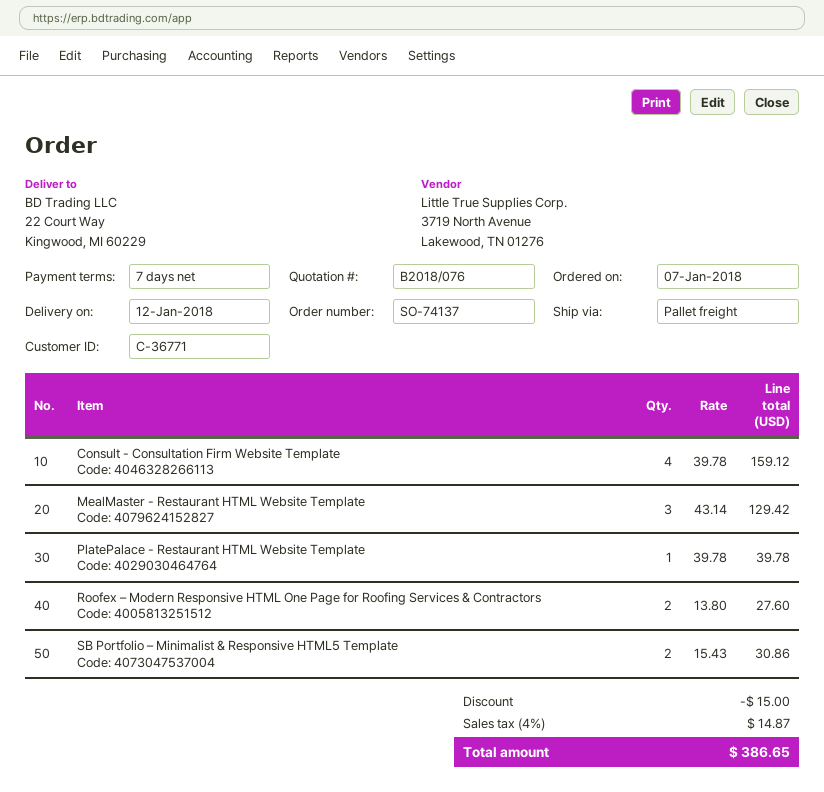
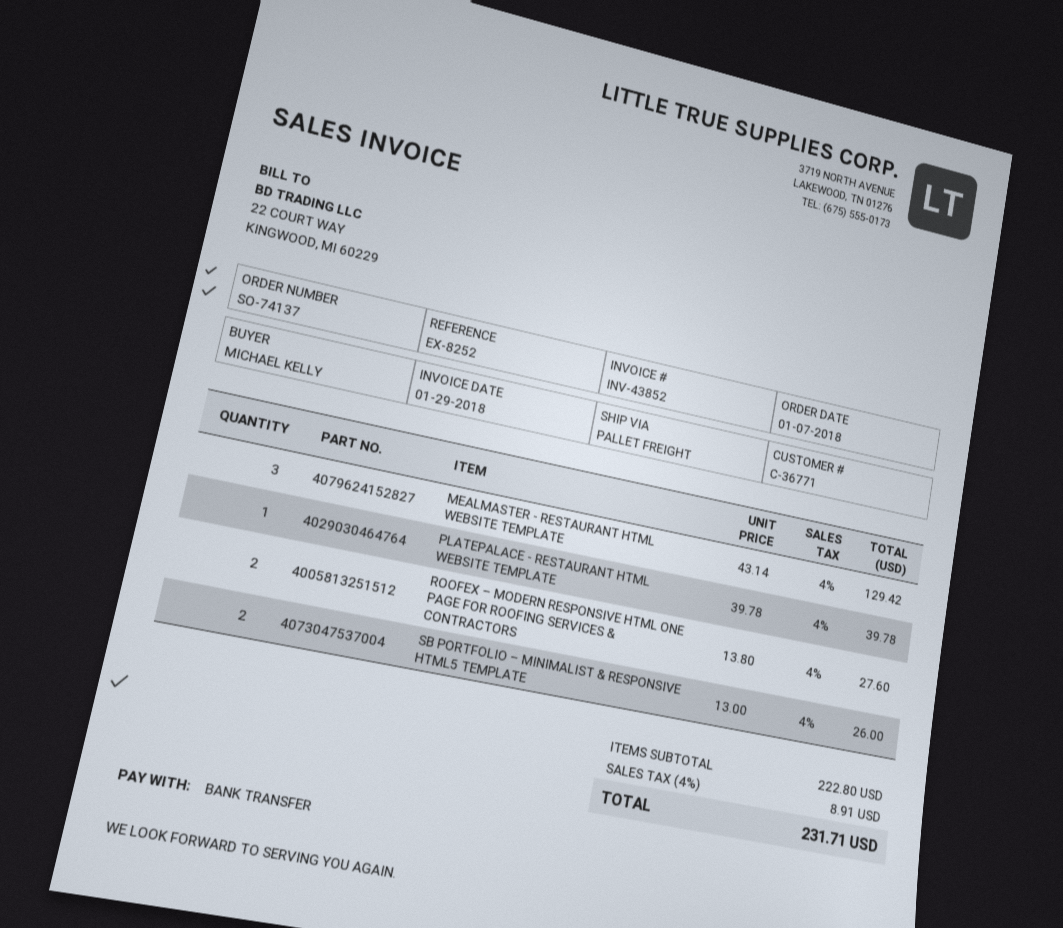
Consult - Consultation Firm Website Template: 4 x 39.78 = 159.12 -> none
SB Portfolio – Minimalist & Responsive HTML5 Template: 2 x 15.43 = 30.86 -> 2 x 13.00 = 26.00
discount: 15.00 -> none
tax: 4% = 14.87 -> 4% = 8.91
total: 386.65 -> 231.71

